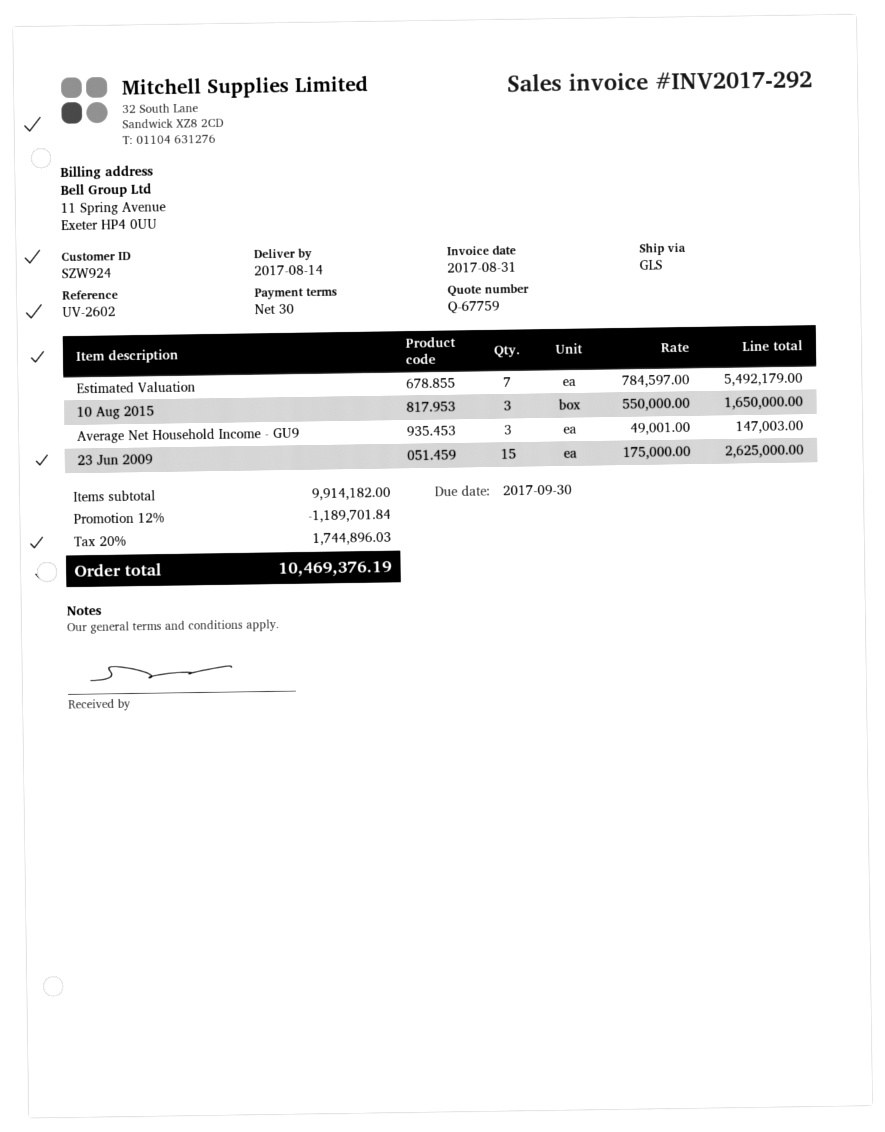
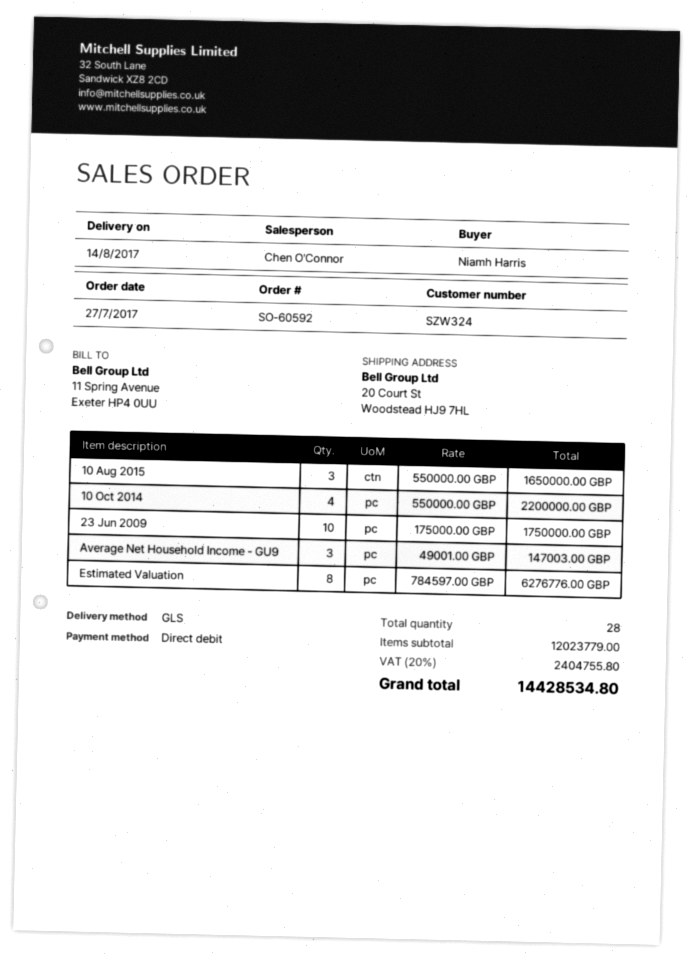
customer number: SZW924 -> SZW324
Estimated Valuation: 7 x 784597.00 = 5492179.00 -> 8 x 784597.00 = 6276776.00
23 Jun 2009: 15 x 175000.00 = 2625000.00 -> 10 x 175000.00 = 1750000.00
10 Oct 2014: none -> 4 x 550000.00 = 2200000.00
subtotal: 9914182.00 -> 12023779.00
discount: 12% = 1189701.84 -> none
tax: 20% = 1744896.03 -> 20% = 2404755.80
total: 10469376.19 -> 14428534.80

